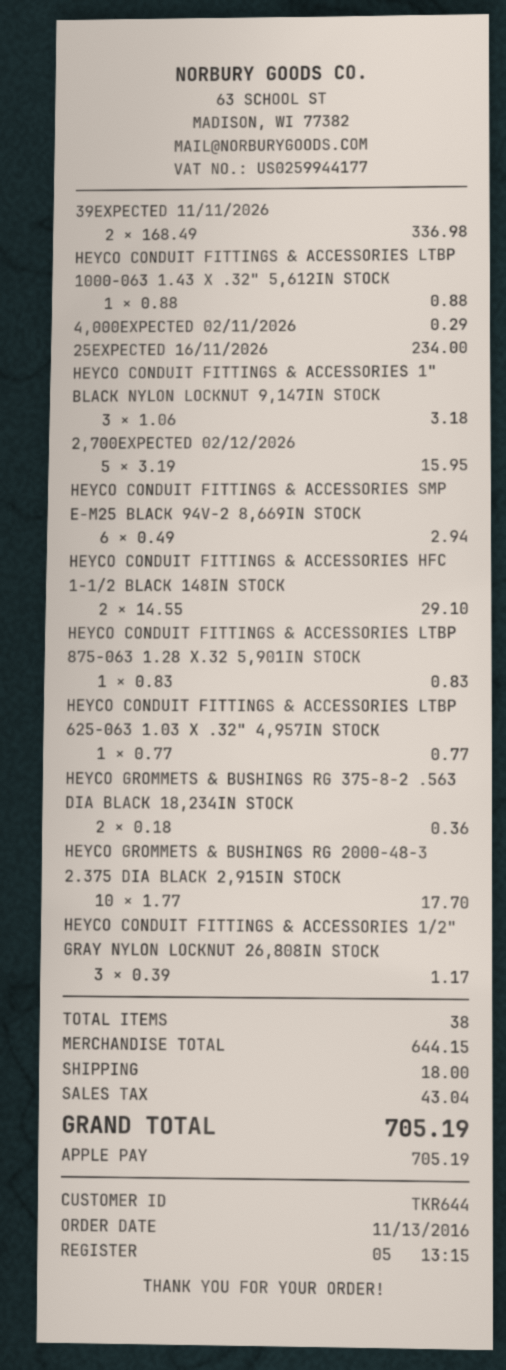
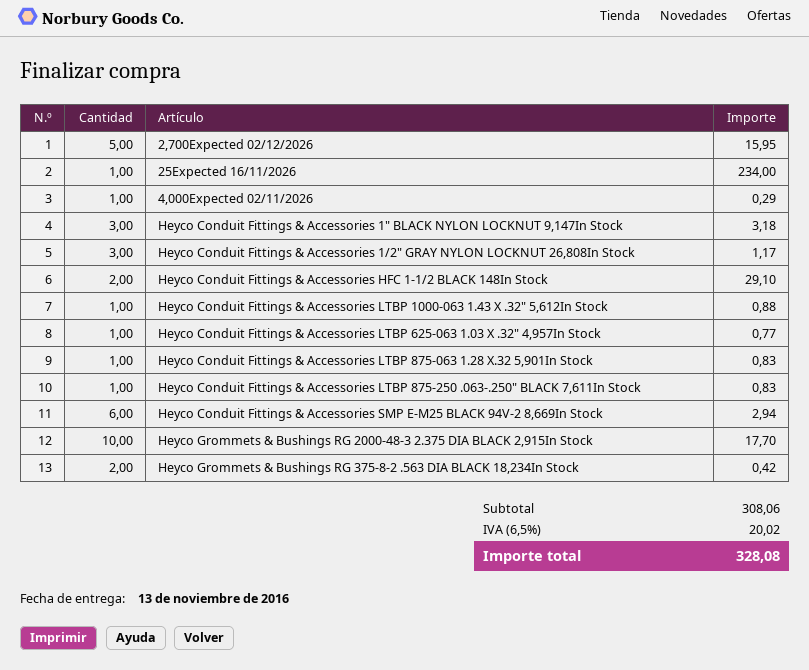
39EXPECTED 11/11/2026: 2 for 336.98 -> none
HEYCO GROMMETS & BUSHINGS RG 375-8-2 .563 DIA BLACK 18,234IN STOCK: 2 for 0.36 -> 2 for 0.42
Heyco Conduit Fittings & Accessories LTBP 875-250 .063-.250" BLACK 7,611In Stock: none -> 1 for 0.83
subtotal: 644.15 -> 308.06
shipping: 18.00 -> none
tax: 43.04 -> 20.02
total: 705.19 -> 328.08

